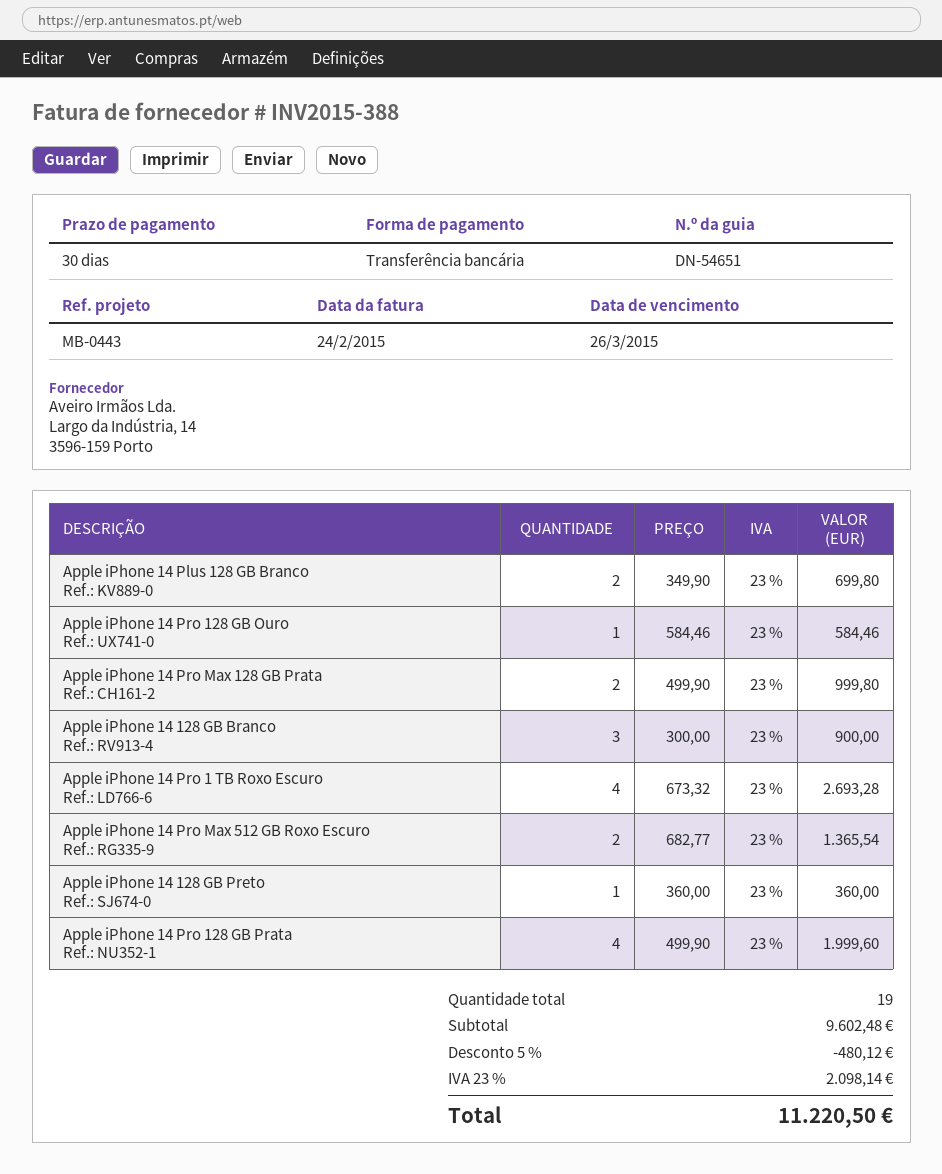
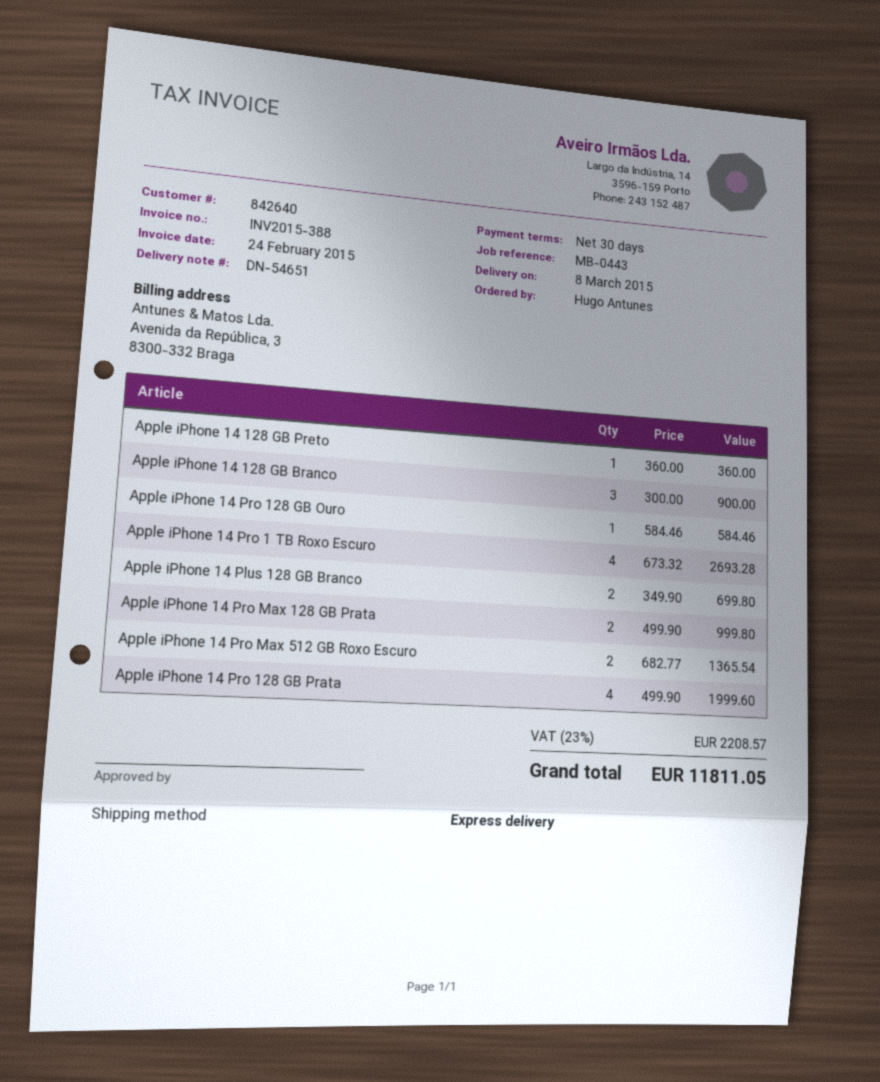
discount: 5% = 480.12 -> none
tax: 23% = 2098.14 -> 23% = 2208.57
total: 11220.50 -> 11811.05

